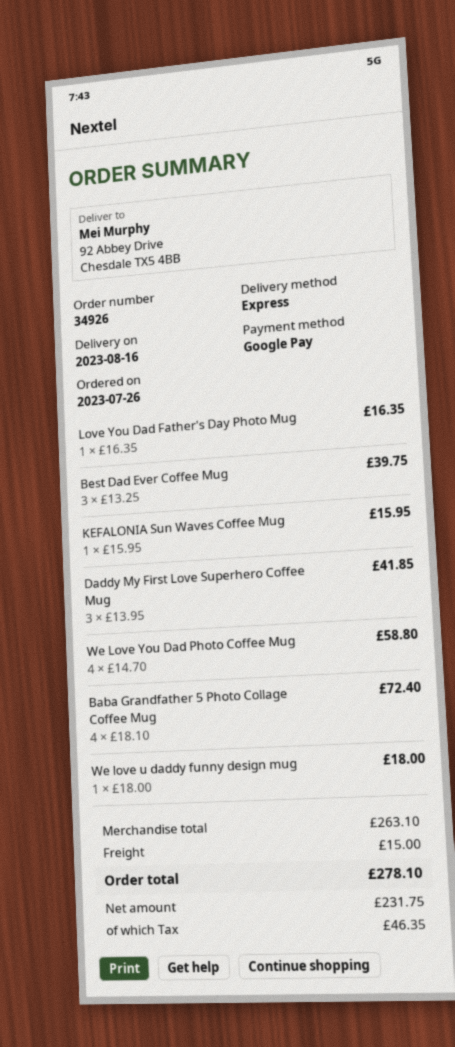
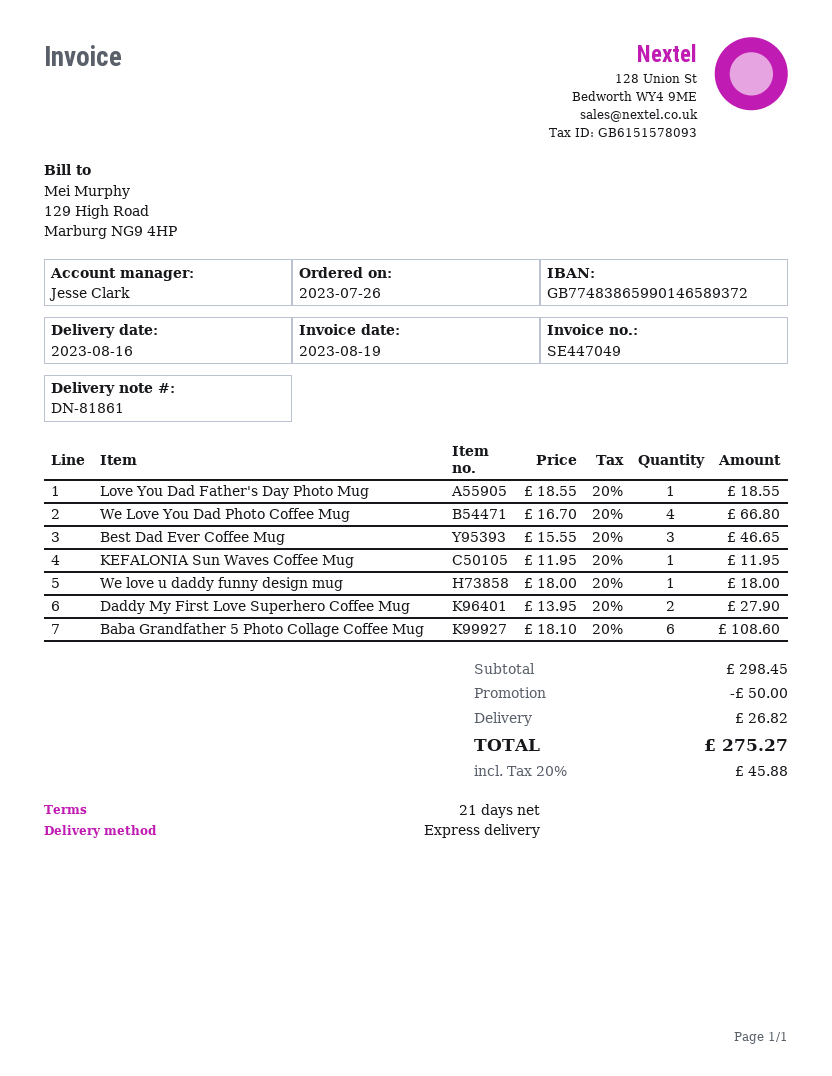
Love You Dad Father's Day Photo Mug: 1 x 16.35 = 16.35 -> 1 x 18.55 = 18.55
Best Dad Ever Coffee Mug: 3 x 13.25 = 39.75 -> 3 x 15.55 = 46.65
KEFALONIA Sun Waves Coffee Mug: 1 x 15.95 = 15.95 -> 1 x 11.95 = 11.95
Daddy My First Love Superhero Coffee Mug: 3 x 13.95 = 41.85 -> 2 x 13.95 = 27.90
We Love You Dad Photo Coffee Mug: 4 x 14.70 = 58.80 -> 4 x 16.70 = 66.80
Baba Grandfather 5 Photo Collage Coffee Mug: 4 x 18.10 = 72.40 -> 6 x 18.10 = 108.60
subtotal: 263.10 -> 298.45
discount: none -> 50.00
shipping: 15.00 -> 26.82
tax: 46.35 -> 45.88
total: 278.10 -> 275.27

